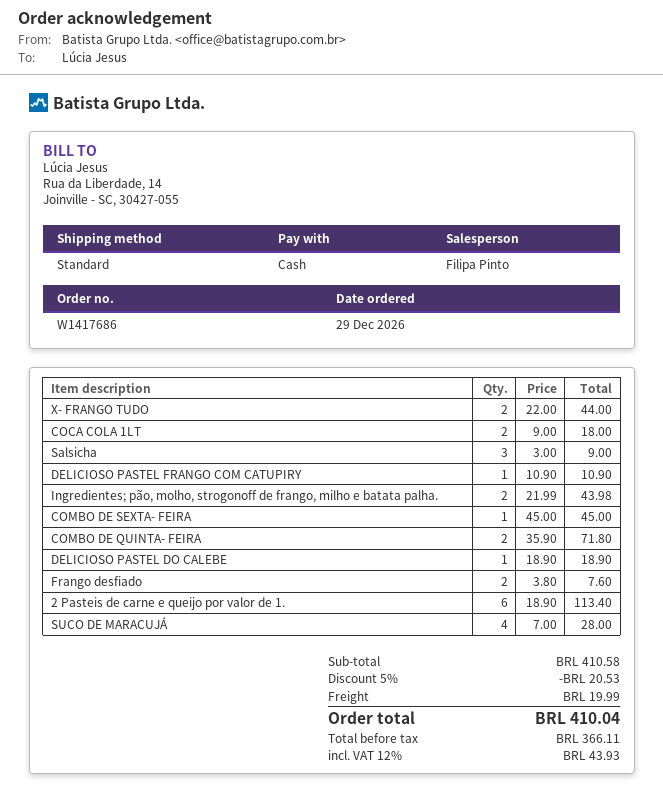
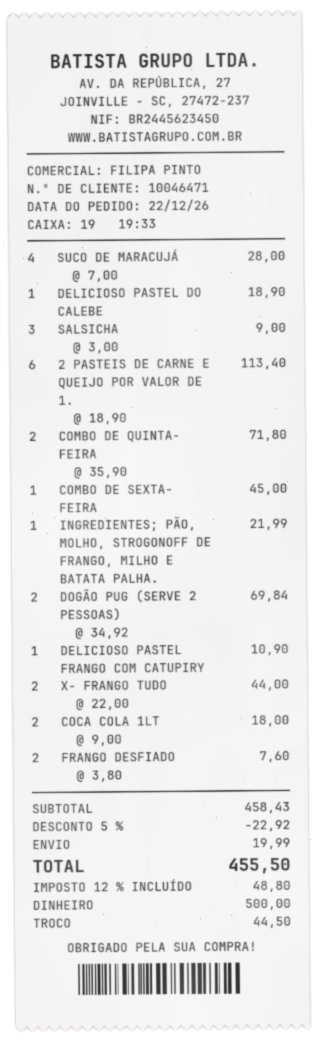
order date: 2026-12-29 -> 2026-12-22
Ingredientes; pão, molho, strogonoff de frango, milho e batata palha.: 2 x 21.99 = 43.98 -> 1 x 21.99 = 21.99
DOGÃO PUG (SERVE 2 PESSOAS): none -> 2 x 34.92 = 69.84
subtotal: 410.58 -> 458.43
discount: 5% = 20.53 -> 5% = 22.92
tax: 12% = 43.93 -> 12% = 48.80
total: 410.04 -> 455.50

